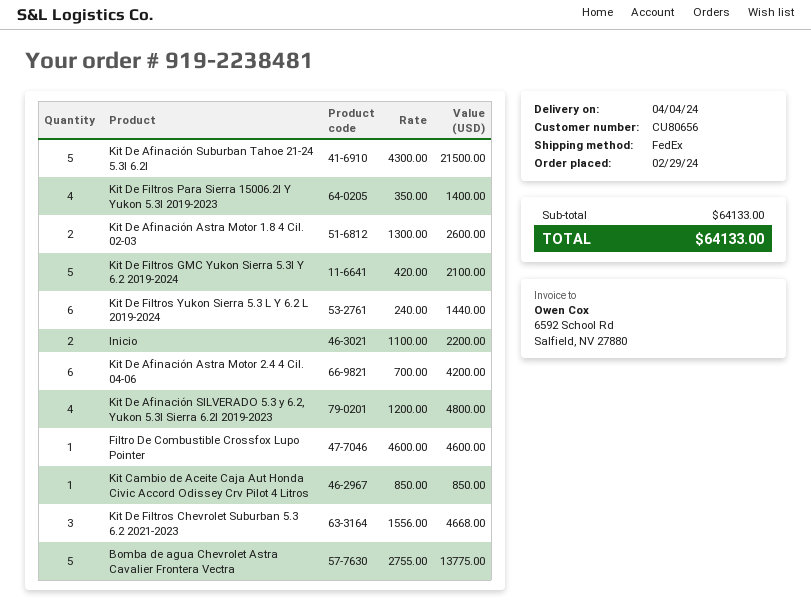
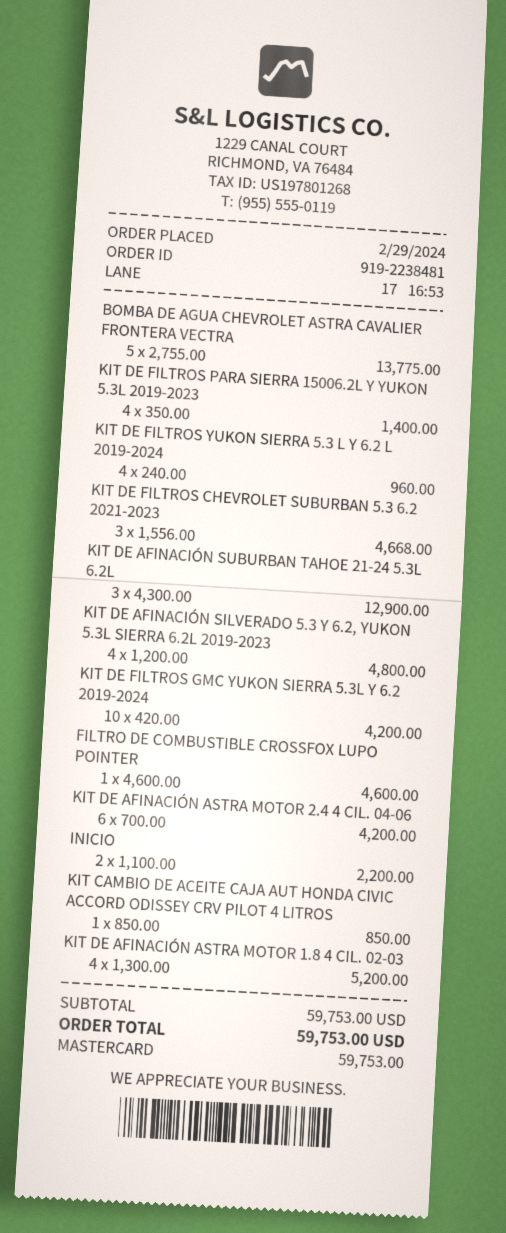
Kit De Afinación Suburban Tahoe 21-24 5.3l 6.2l: 5 x 4300.00 = 21500.00 -> 3 x 4300.00 = 12900.00
Kit De Afinación Astra Motor 1.8 4 Cil. 02-03: 2 x 1300.00 = 2600.00 -> 4 x 1300.00 = 5200.00
Kit De Filtros GMC Yukon Sierra 5.3l Y 6.2 2019-2024: 5 x 420.00 = 2100.00 -> 10 x 420.00 = 4200.00
Kit De Filtros Yukon Sierra 5.3 L Y 6.2 L 2019-2024: 6 x 240.00 = 1440.00 -> 4 x 240.00 = 960.00
subtotal: 64133.00 -> 59753.00
total: 64133.00 -> 59753.00

